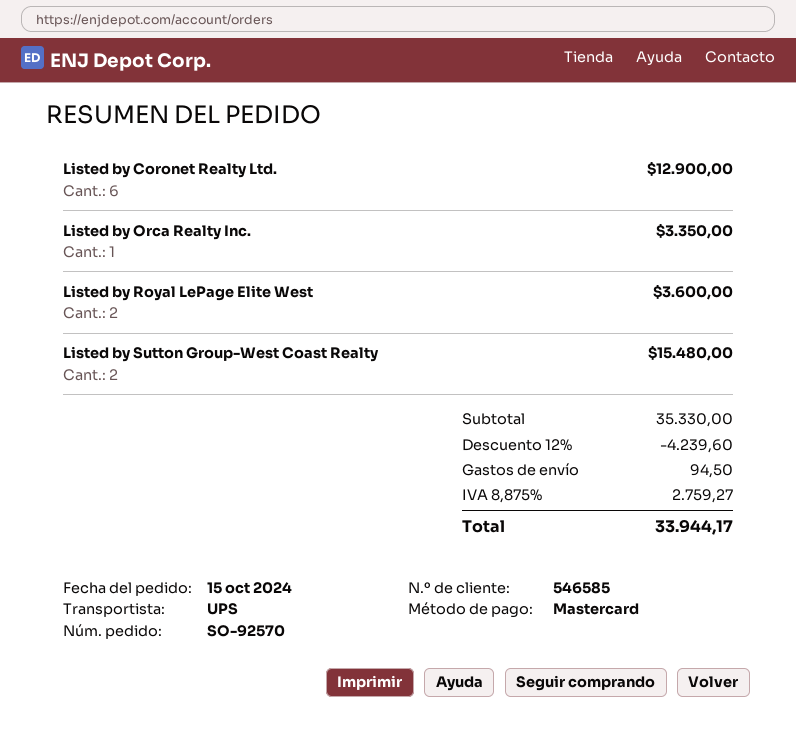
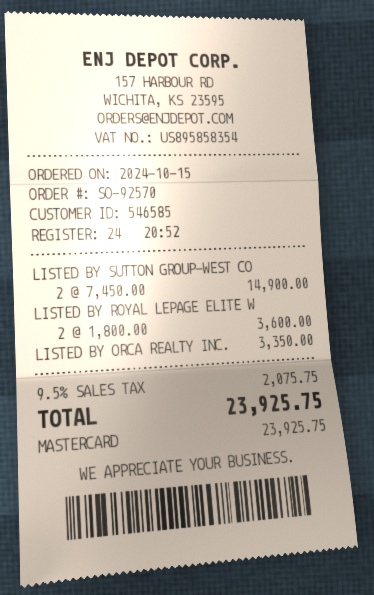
Listed by Coronet Realty Ltd.: 6 for 12900.00 -> none
Listed by Sutton Group-West Coast Realty: 2 for 15480.00 -> 2 for 14900.00
discount: 12% = 4239.60 -> none
shipping: 94.50 -> none
tax: 8.875% = 2759.27 -> 9.5% = 2075.75
total: 33944.17 -> 23925.75

